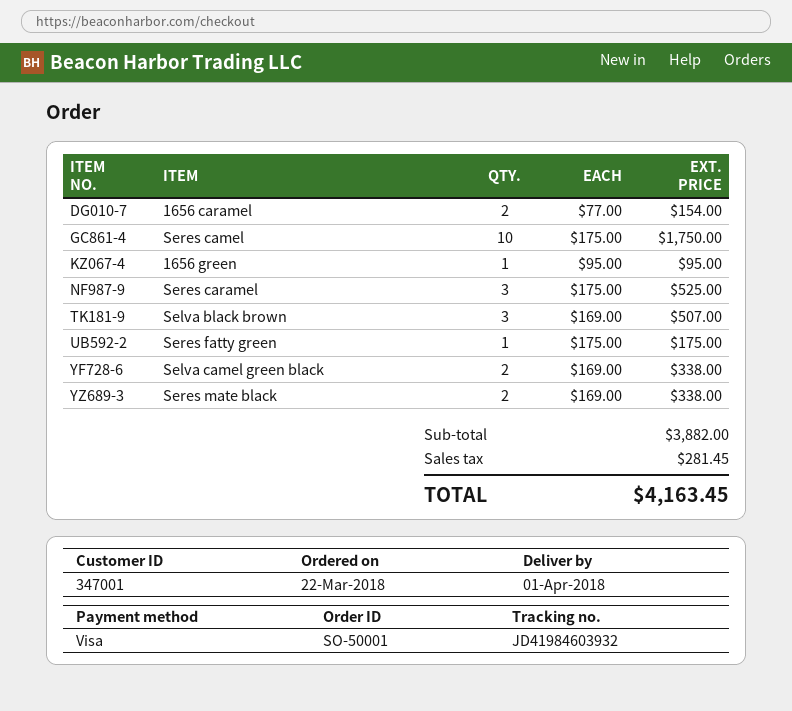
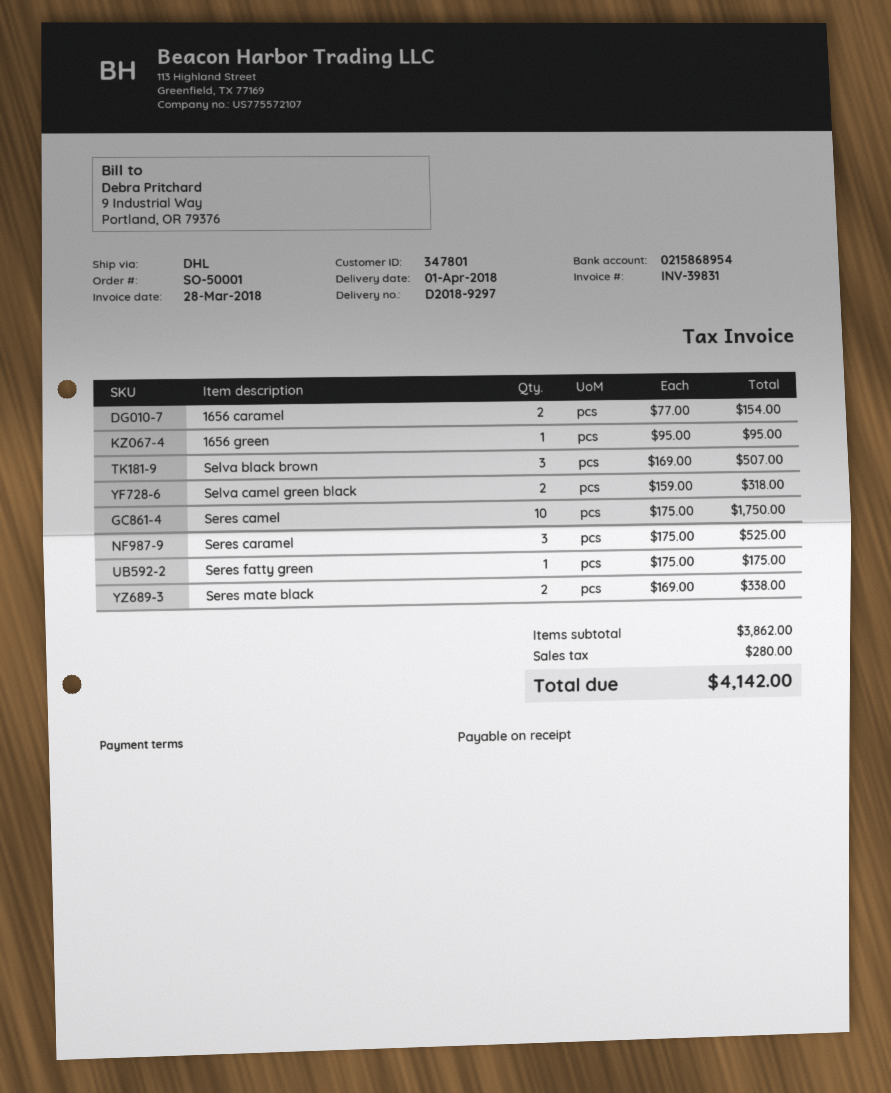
customer number: 347001 -> 347801
Selva camel green black: 2 x 169.00 = 338.00 -> 2 x 159.00 = 318.00
subtotal: 3882.00 -> 3862.00
tax: 281.45 -> 280.00
total: 4163.45 -> 4142.00

